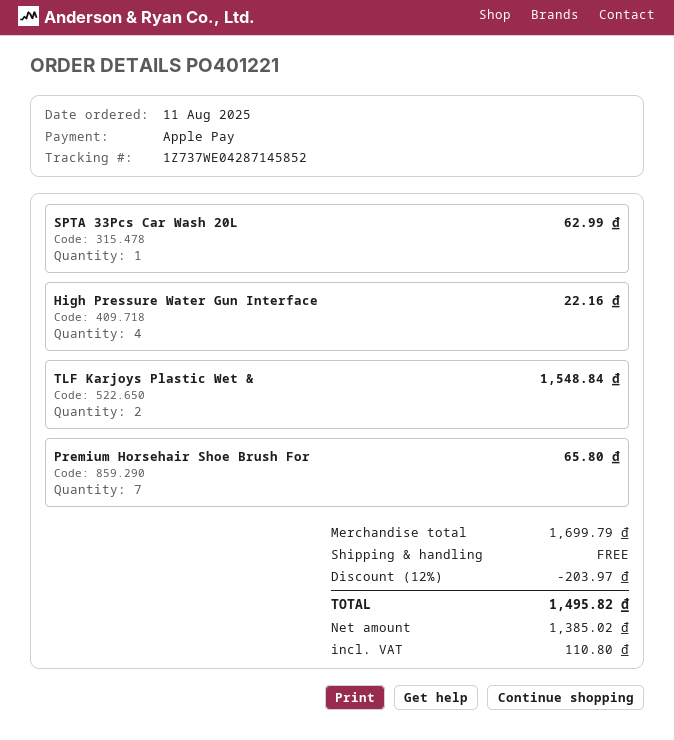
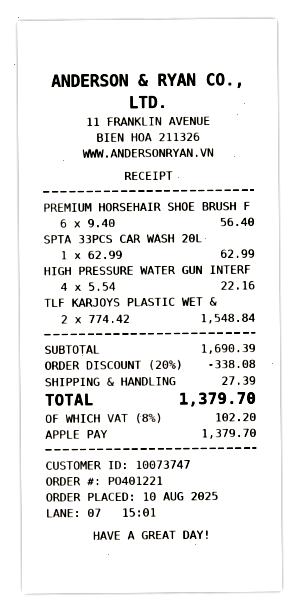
order date: 2025-08-11 -> 2025-08-10
Premium Horsehair Shoe Brush For: 7 for 65.80 -> 6 for 56.40
subtotal: 1699.79 -> 1690.39
discount: 12% = 203.97 -> 20% = 338.08
shipping: 0.00 -> 27.39
tax: 110.80 -> 102.20
total: 1495.82 -> 1379.70

